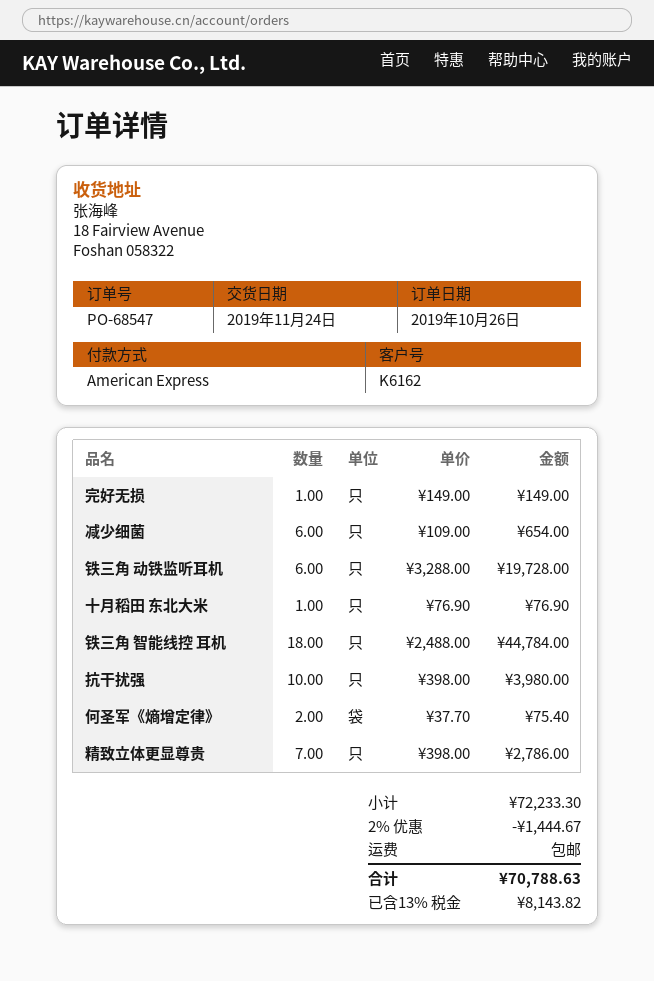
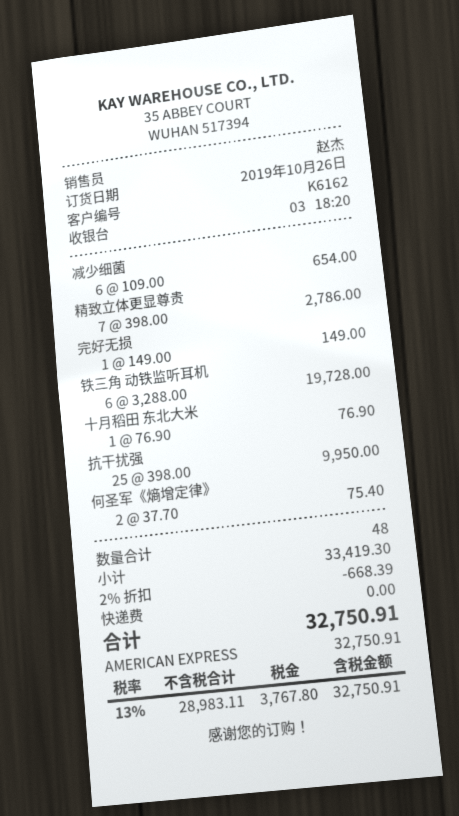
铁三角 智能线控 耳机: 18 x 2488.00 = 44784.00 -> none
抗干扰强: 10 x 398.00 = 3980.00 -> 25 x 398.00 = 9950.00
subtotal: 72233.30 -> 33419.30
discount: 2% = 1444.67 -> 2% = 668.39
tax: 13% = 8143.82 -> 13% = 3767.80
total: 70788.63 -> 32750.91

